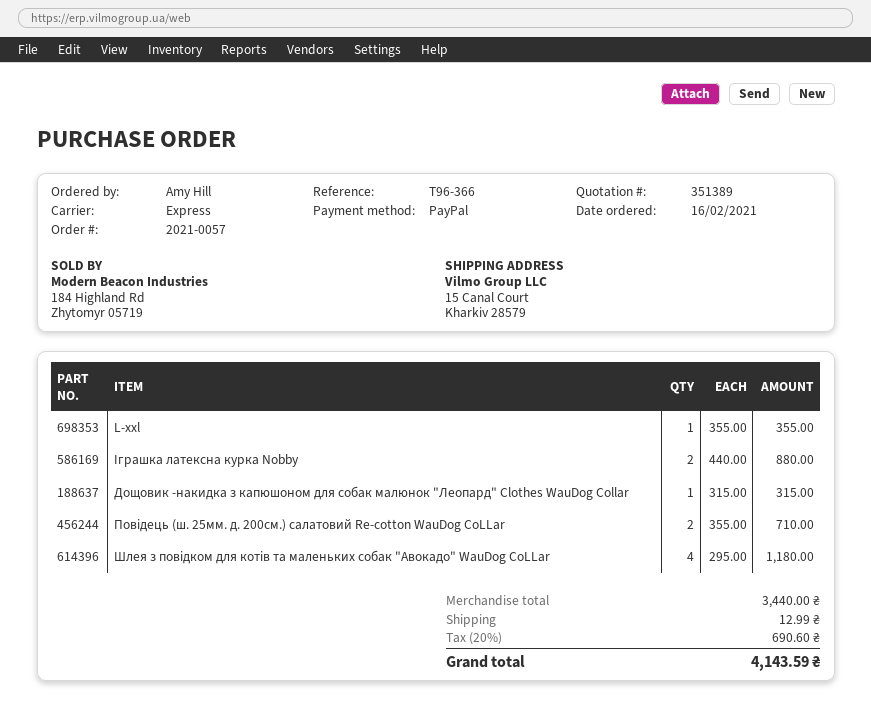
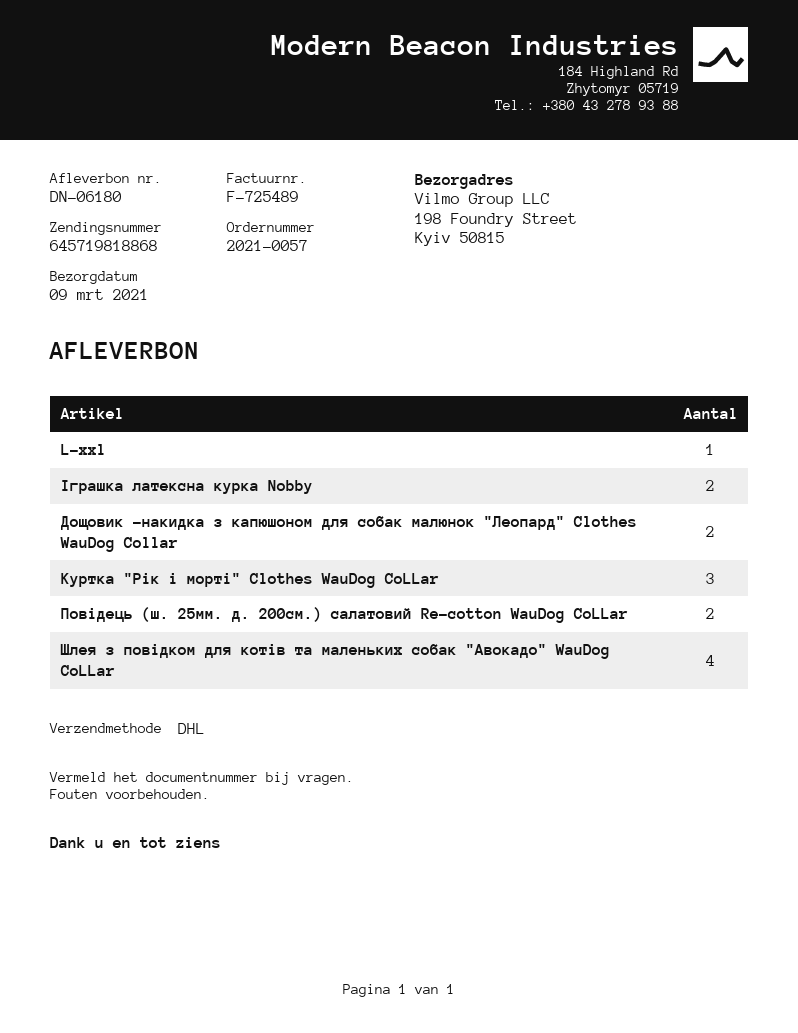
shipping method: express -> DHL
ship to: 15 Canal Court, Kharkiv 28579 -> 198 Foundry Street, Kyiv 50815
Дощовик -накидка з капюшоном для собак малюнок "Леопард" Clothes WauDog Collar: 1 -> 2
Куртка "Рік і морті" Clothes WauDog CoLLar: none -> 3

